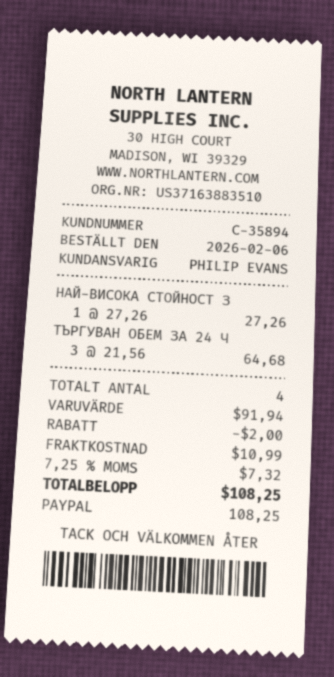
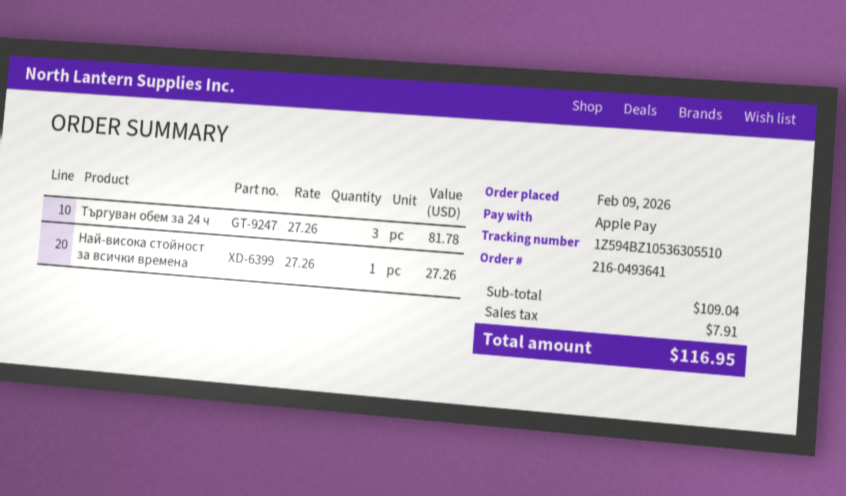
order date: 2026-02-06 -> 2026-02-09
payment method: PayPal -> Apple Pay
ТЪРГУВАН ОБЕМ ЗА 24 Ч: 3 x 21.56 = 64.68 -> 3 x 27.26 = 81.78
subtotal: 91.94 -> 109.04
discount: 2.00 -> none
shipping: 10.99 -> none
tax: 7.32 -> 7.91
total: 108.25 -> 116.95

